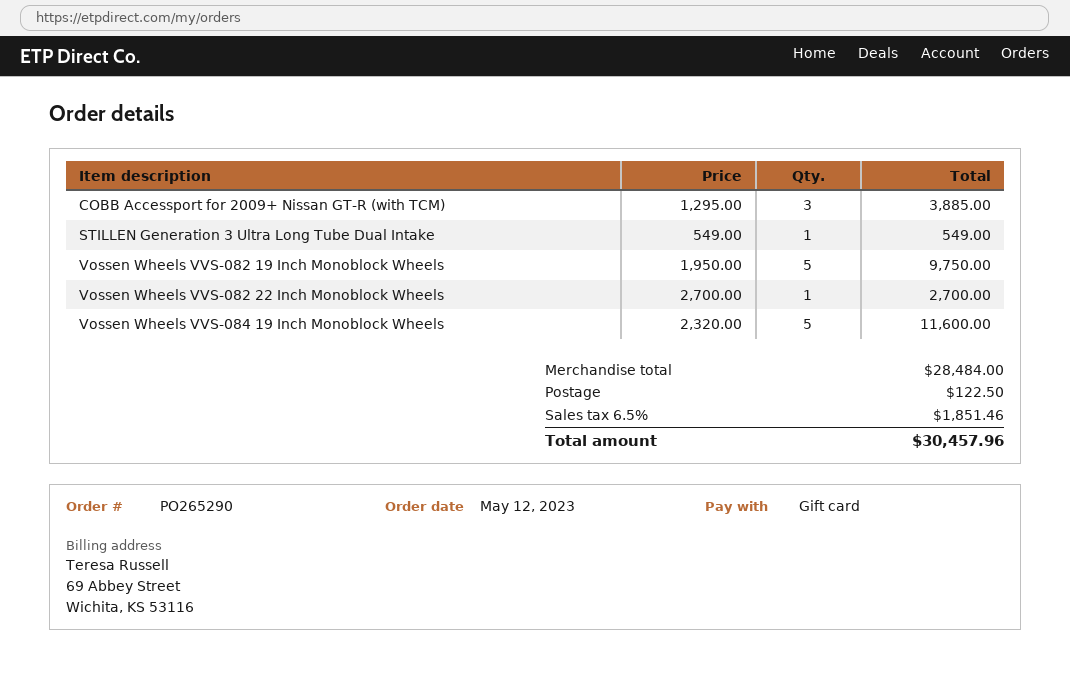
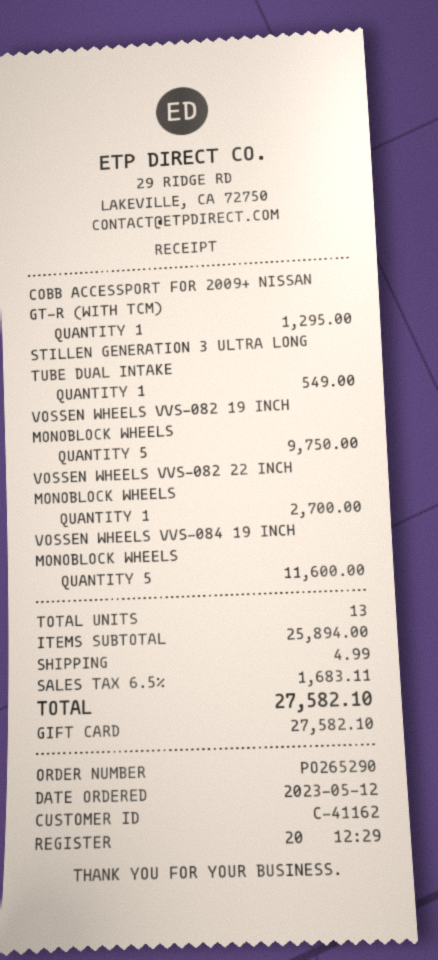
COBB Accessport for 2009+ Nissan GT-R (with TCM): 3 for 3885.00 -> 1 for 1295.00
subtotal: 28484.00 -> 25894.00
shipping: 122.50 -> 4.99
tax: 6.5% = 1851.46 -> 6.5% = 1683.11
total: 30457.96 -> 27582.10

